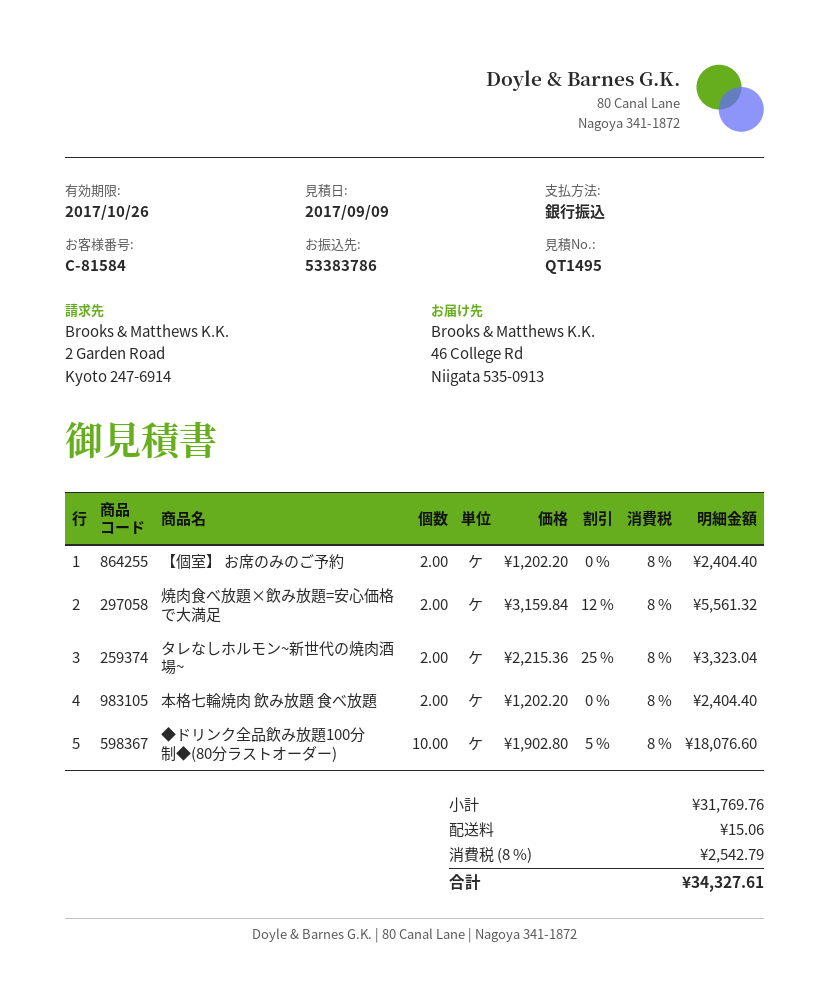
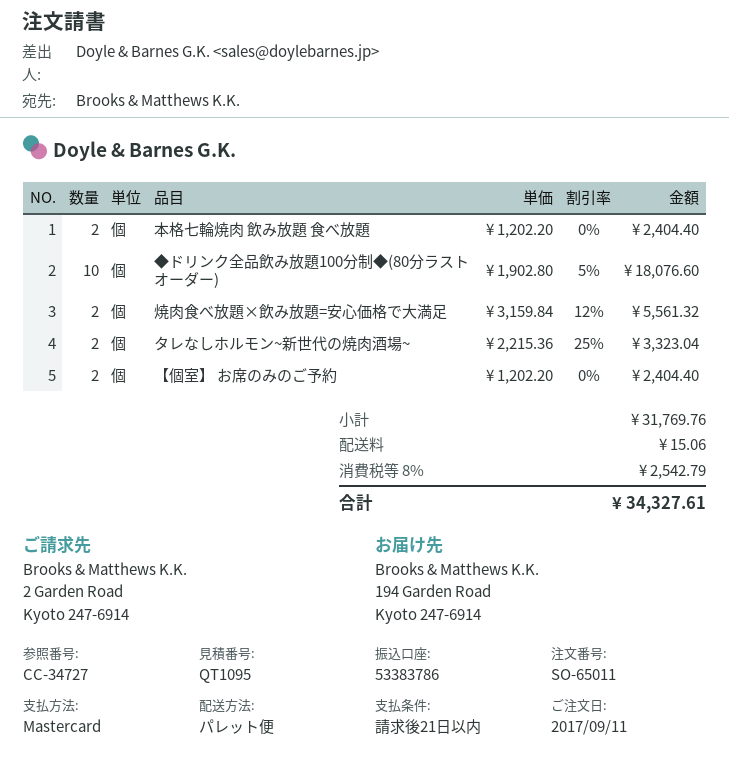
quote number: QT1495 -> QT1095
payment method: bank transfer -> Mastercard
ship to: 46 College Rd, Niigata 535-0913 -> 194 Garden Road, Kyoto 247-6914

